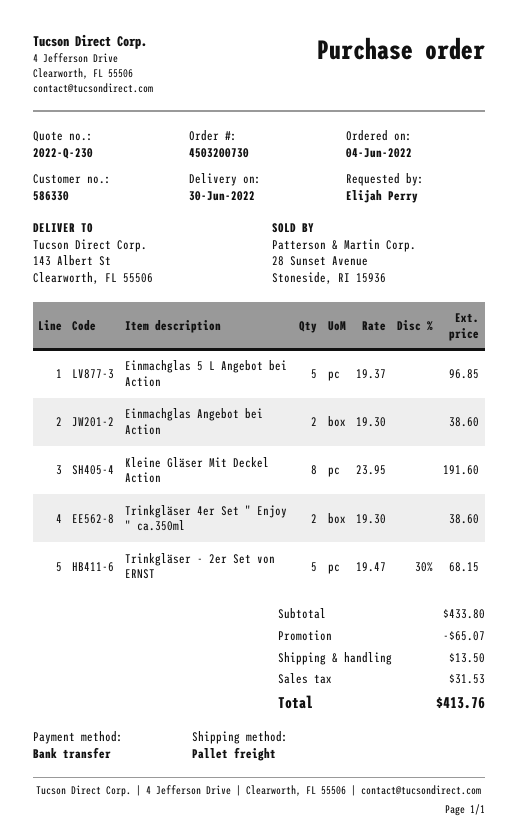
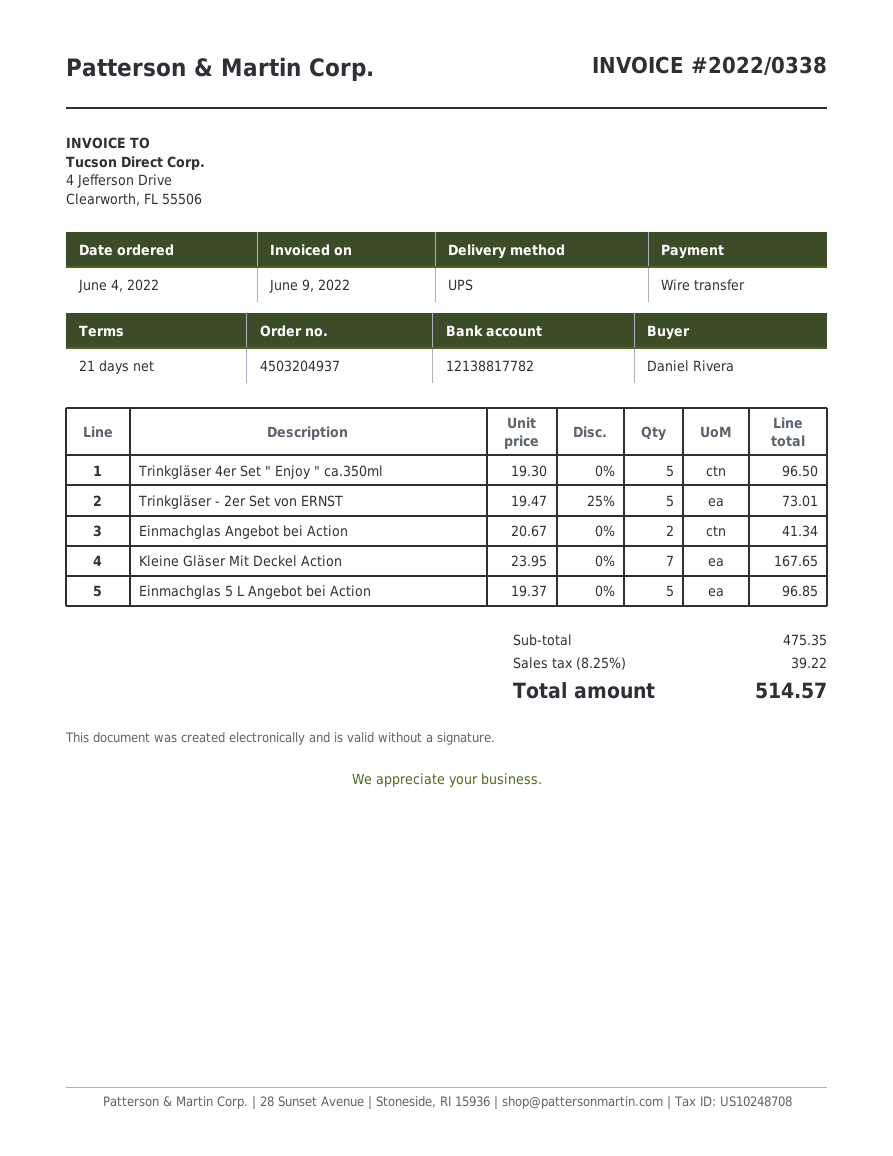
order number: 4503200730 -> 4503204937
ordered by: Elijah Perry -> Daniel Rivera
shipping method: pallet freight -> UPS
Einmachglas Angebot bei Action: 2 x 19.30 = 38.60 -> 2 x 20.67 = 41.34
Kleine Gläser Mit Deckel Action: 8 x 23.95 = 191.60 -> 7 x 23.95 = 167.65
Trinkgläser 4er Set " Enjoy " ca.350ml: 2 x 19.30 = 38.60 -> 5 x 19.30 = 96.50
Trinkgläser - 2er Set von ERNST: 5 x 19.47 - 30% = 68.15 -> 5 x 19.47 - 25% = 73.01
subtotal: 433.80 -> 475.35
discount: 65.07 -> none
shipping: 13.50 -> none
tax: 31.53 -> 39.22
total: 413.76 -> 514.57

